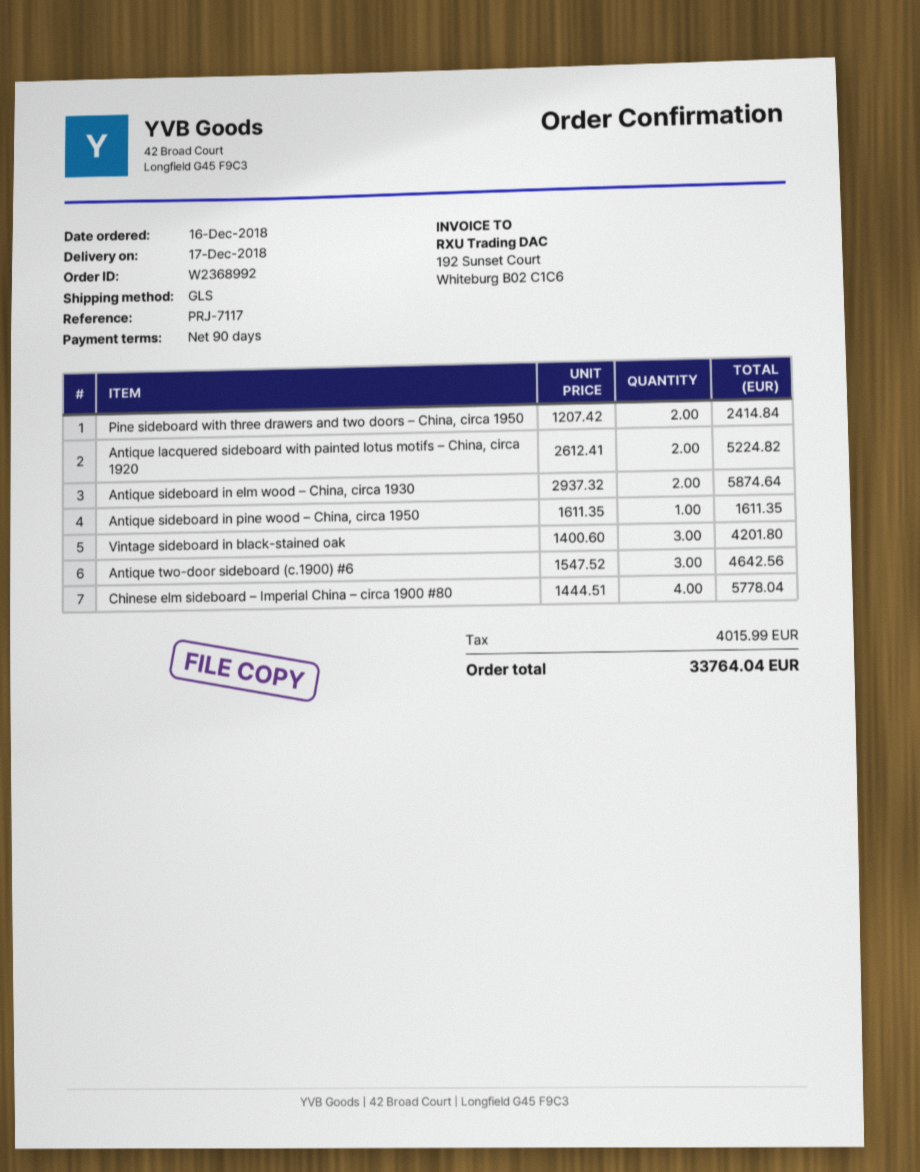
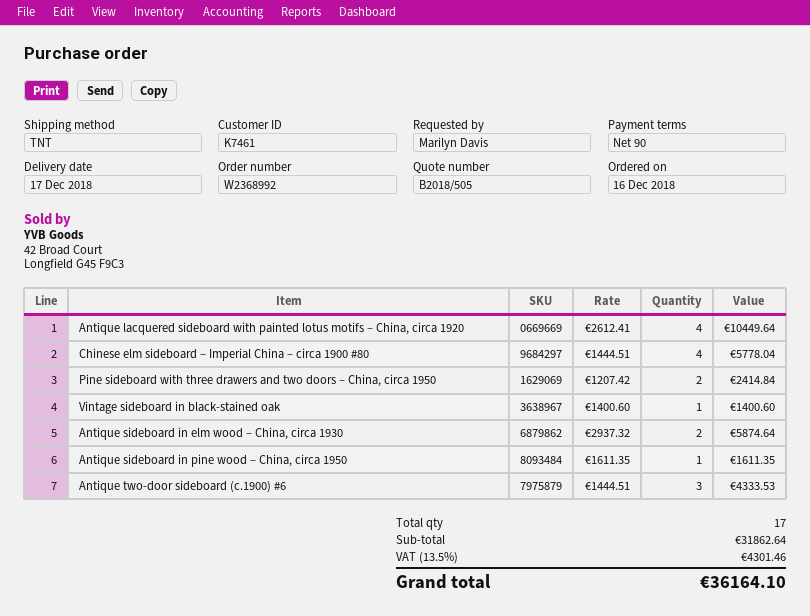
shipping method: GLS -> TNT
Antique lacquered sideboard with painted lotus motifs – China, circa 1920: 2 x 2612.41 = 5224.82 -> 4 x 2612.41 = 10449.64
Vintage sideboard in black-stained oak: 3 x 1400.60 = 4201.80 -> 1 x 1400.60 = 1400.60
Antique two-door sideboard (c.1900) #6: 3 x 1547.52 = 4642.56 -> 3 x 1444.51 = 4333.53
tax: 4015.99 -> 4301.46
total: 33764.04 -> 36164.10

